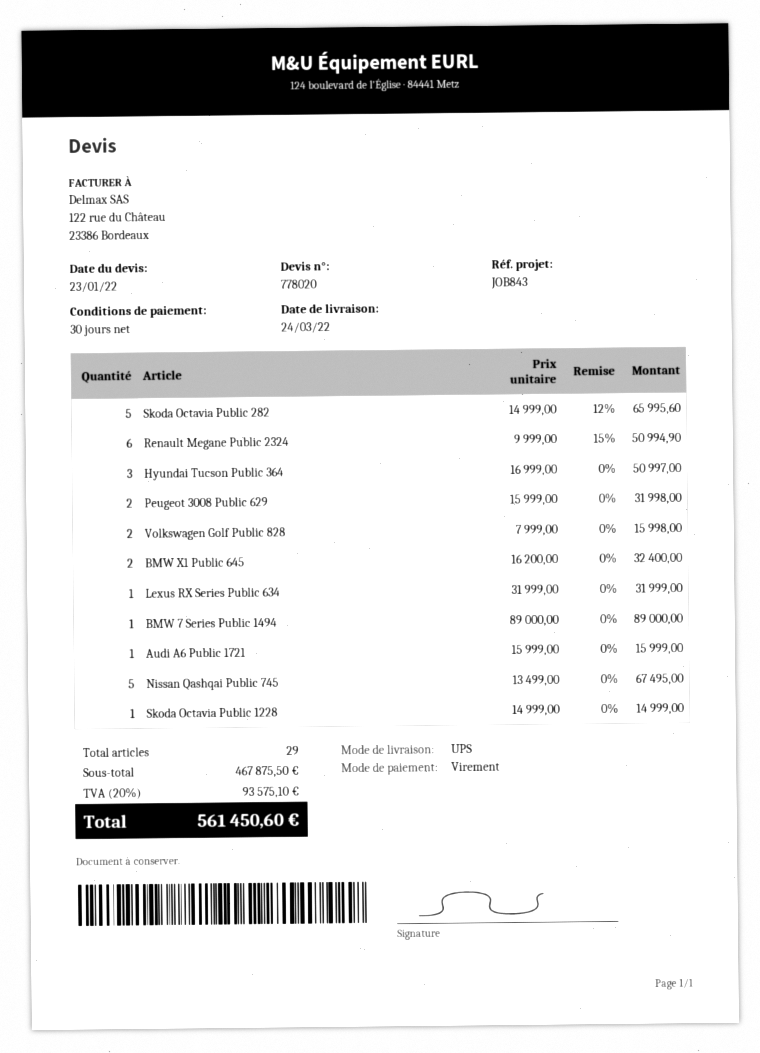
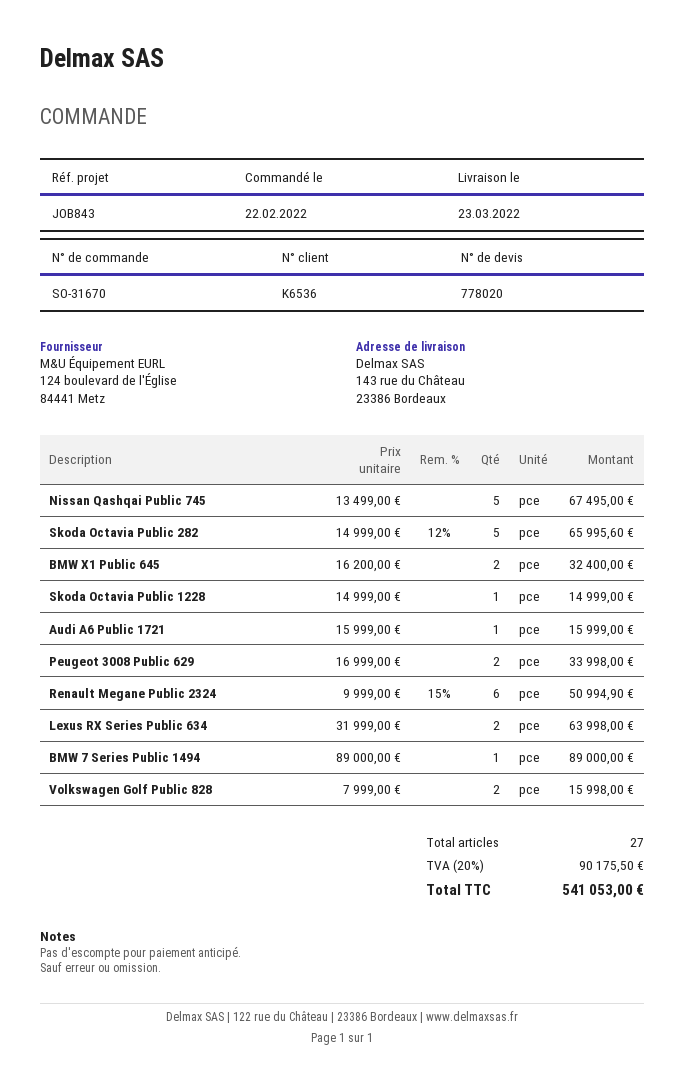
delivery date: 2022-03-24 -> 2022-03-23
Hyundai Tucson Public 364: 3 x 16999.00 = 50997.00 -> none
Peugeot 3008 Public 629: 2 x 15999.00 = 31998.00 -> 2 x 16999.00 = 33998.00
Lexus RX Series Public 634: 1 x 31999.00 = 31999.00 -> 2 x 31999.00 = 63998.00
total quantity: 29 -> 27
tax: 20% = 93575.10 -> 20% = 90175.50
total: 561450.60 -> 541053.00

